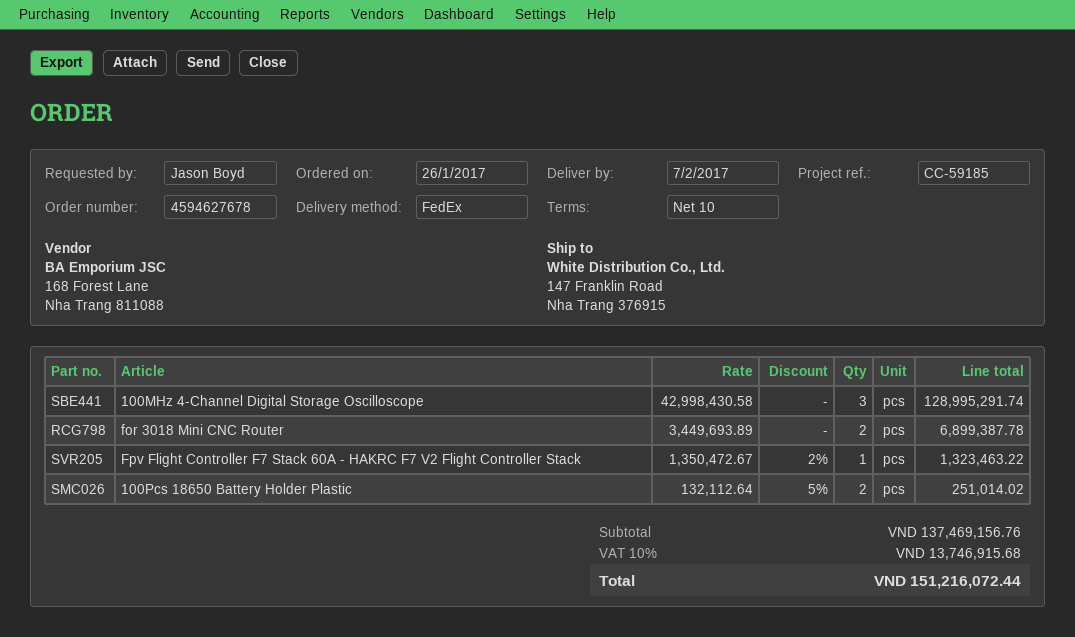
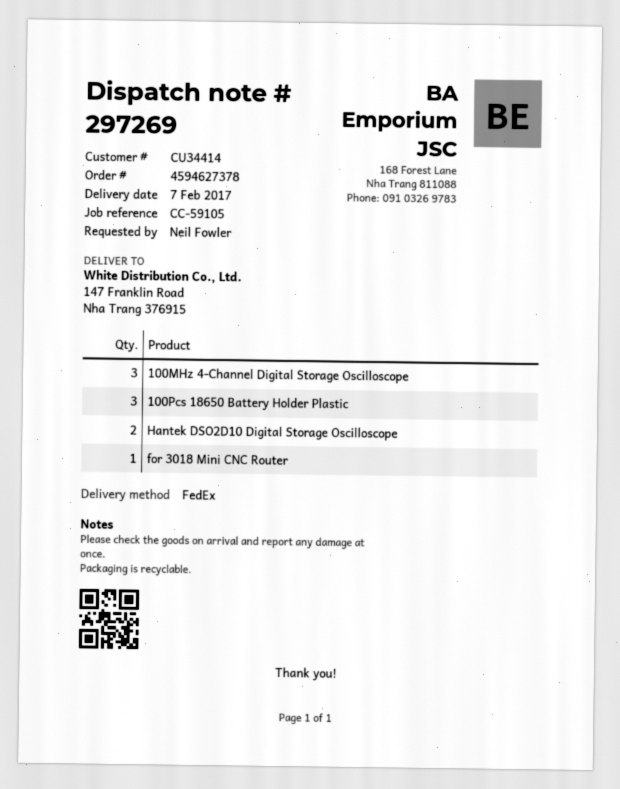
order number: 4594627678 -> 4594627378
reference: CC-59185 -> CC-59105
ordered by: Jason Boyd -> Neil Fowler
for 3018 Mini CNC Router: 2 -> 1
Fpv Flight Controller F7 Stack 60A - HAKRC F7 V2 Flight Controller Stack: 1 -> none
100Pcs 18650 Battery Holder Plastic: 2 -> 3
Hantek DSO2D10 Digital Storage Oscilloscope: none -> 2

